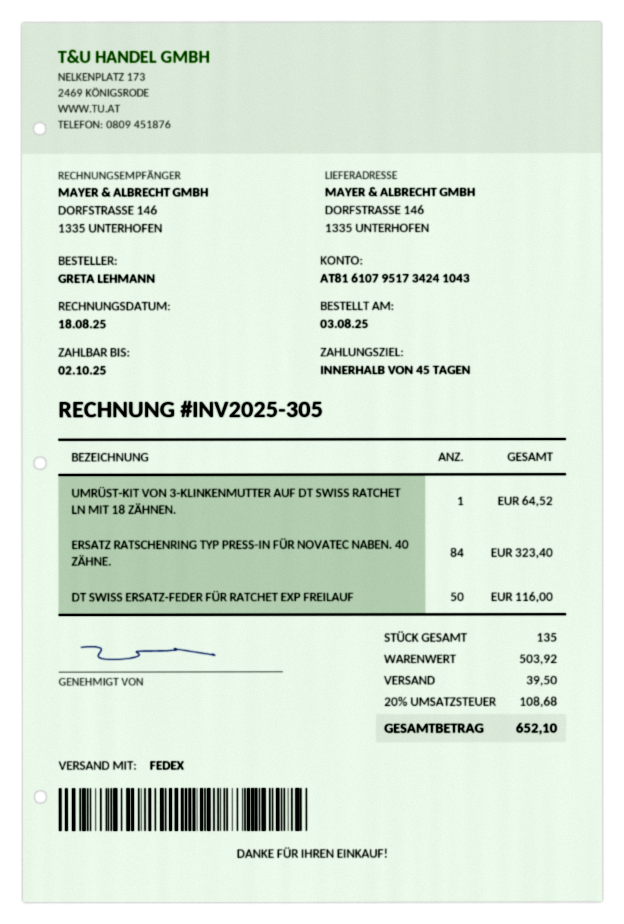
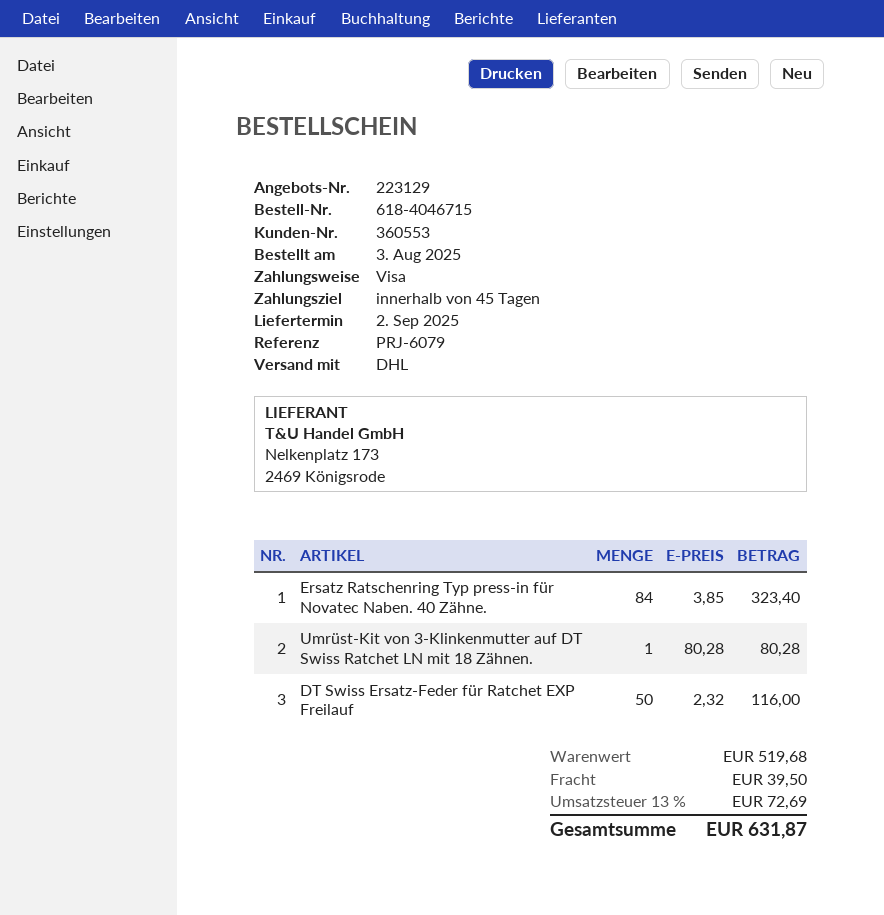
shipping method: FedEx -> DHL
UMRÜST-KIT VON 3-KLINKENMUTTER AUF DT SWISS RATCHET LN MIT 18 ZÄHNEN.: 1 for 64.52 -> 1 for 80.28
subtotal: 503.92 -> 519.68
tax: 20% = 108.68 -> 13% = 72.69
total: 652.10 -> 631.87

